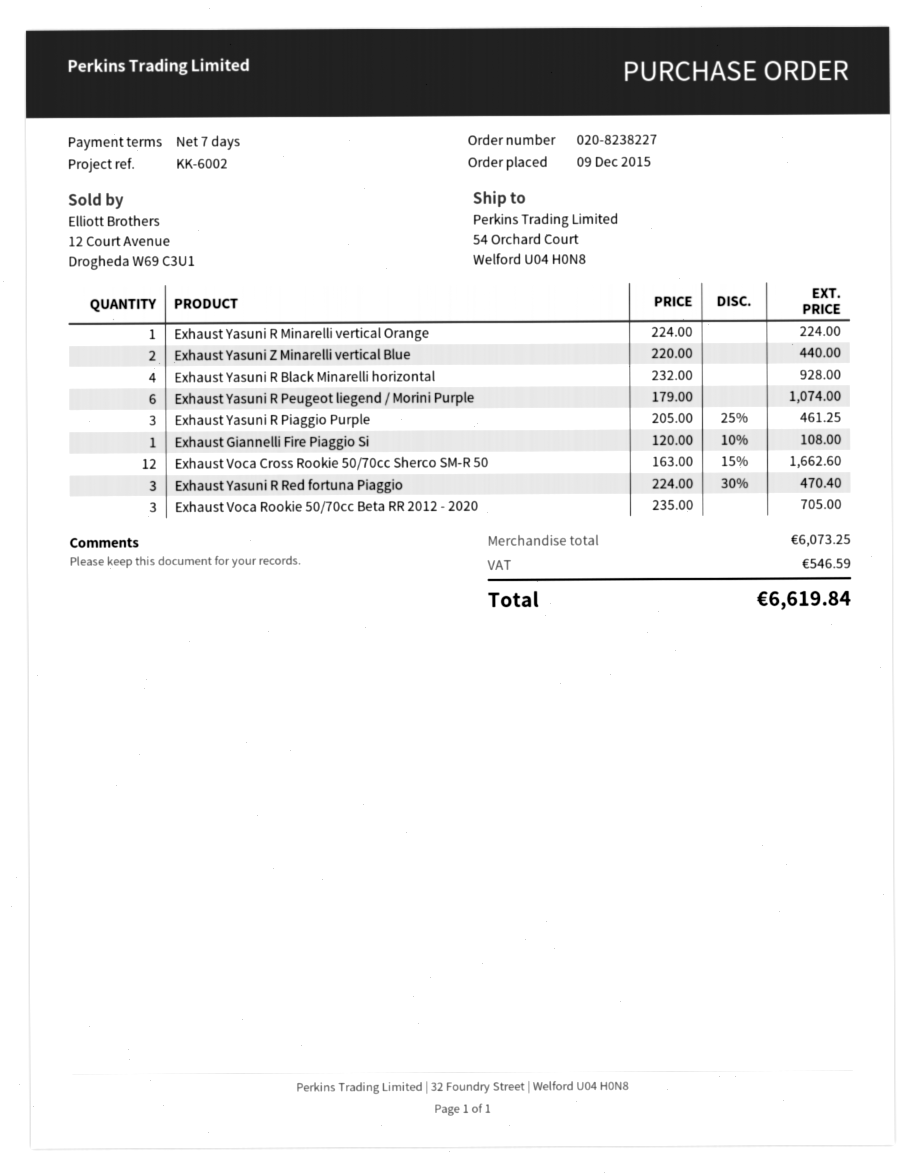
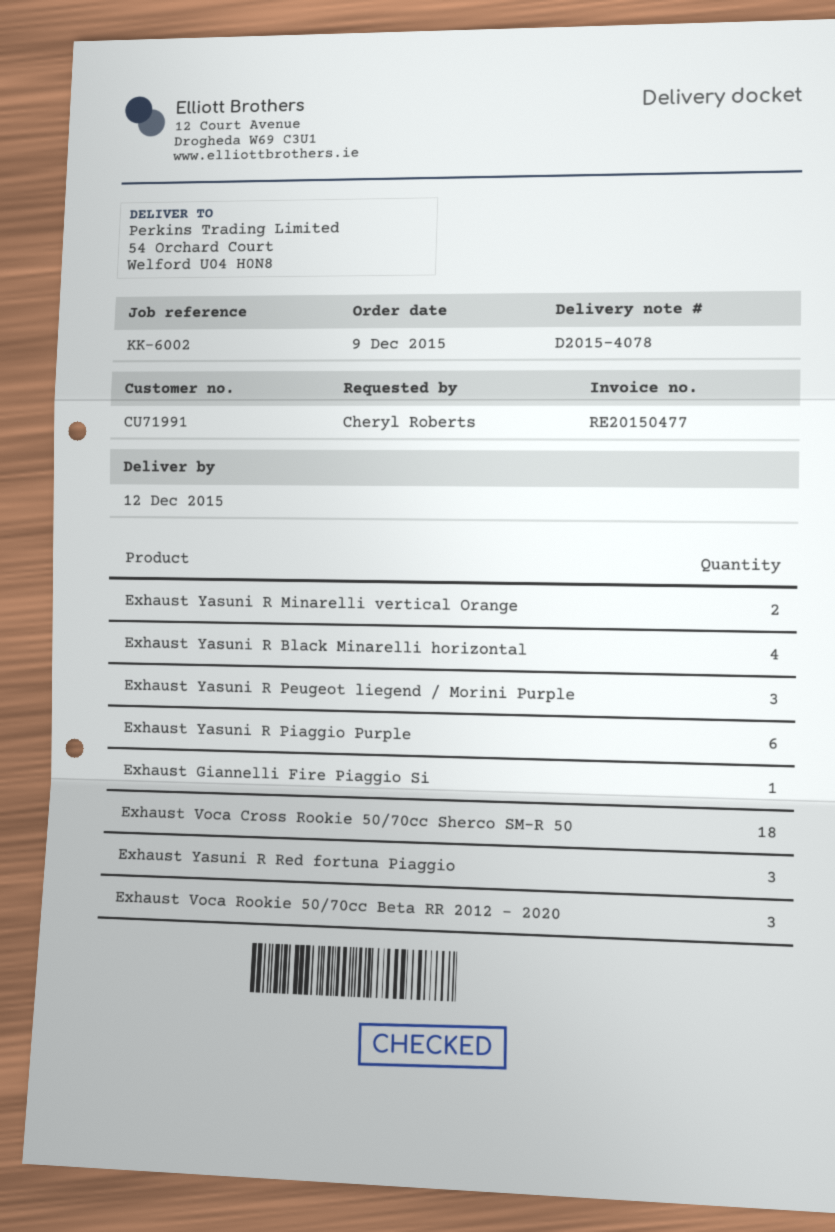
Exhaust Yasuni R Minarelli vertical Orange: 1 -> 2
Exhaust Yasuni Z Minarelli vertical Blue: 2 -> none
Exhaust Yasuni R Peugeot liegend / Morini Purple: 6 -> 3
Exhaust Yasuni R Piaggio Purple: 3 -> 6
Exhaust Voca Cross Rookie 50/70cc Sherco SM-R 50: 12 -> 18

